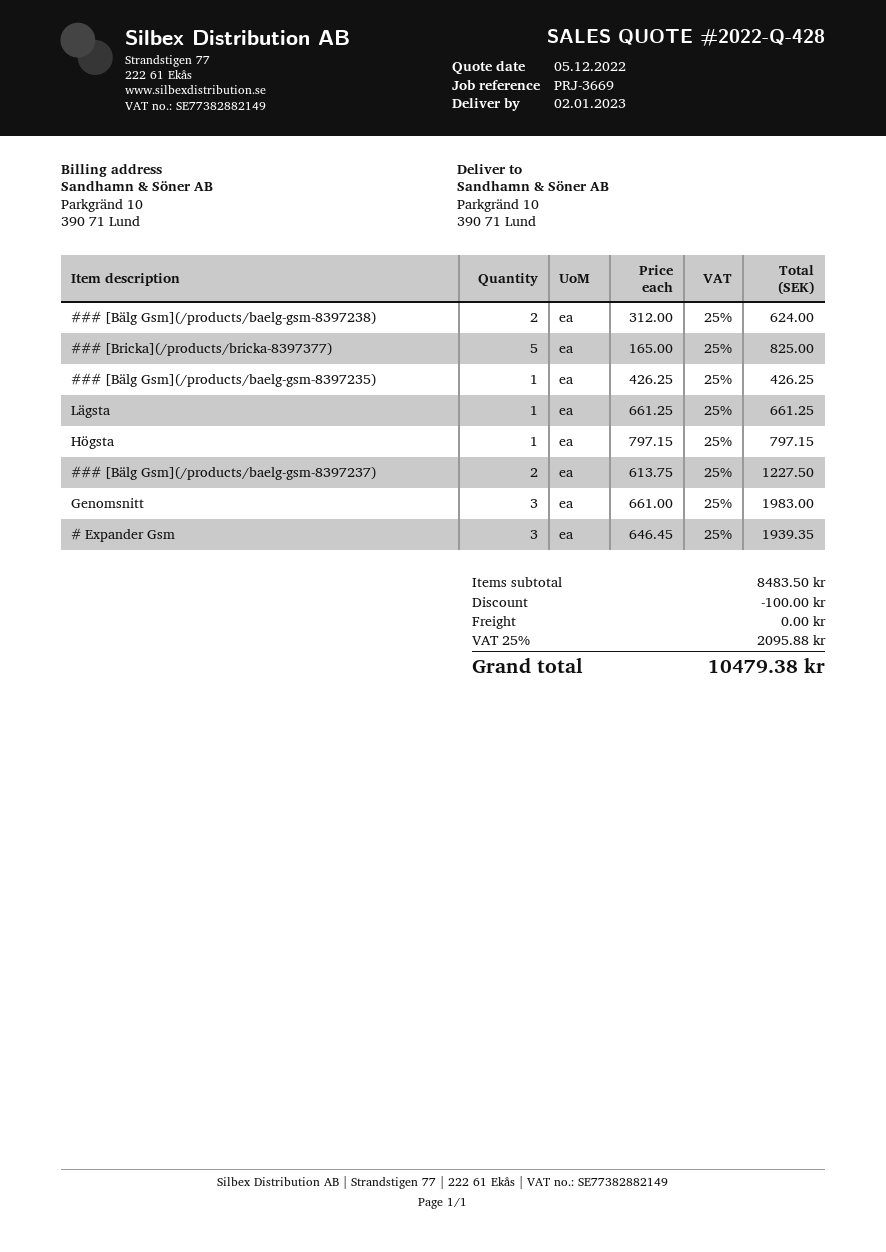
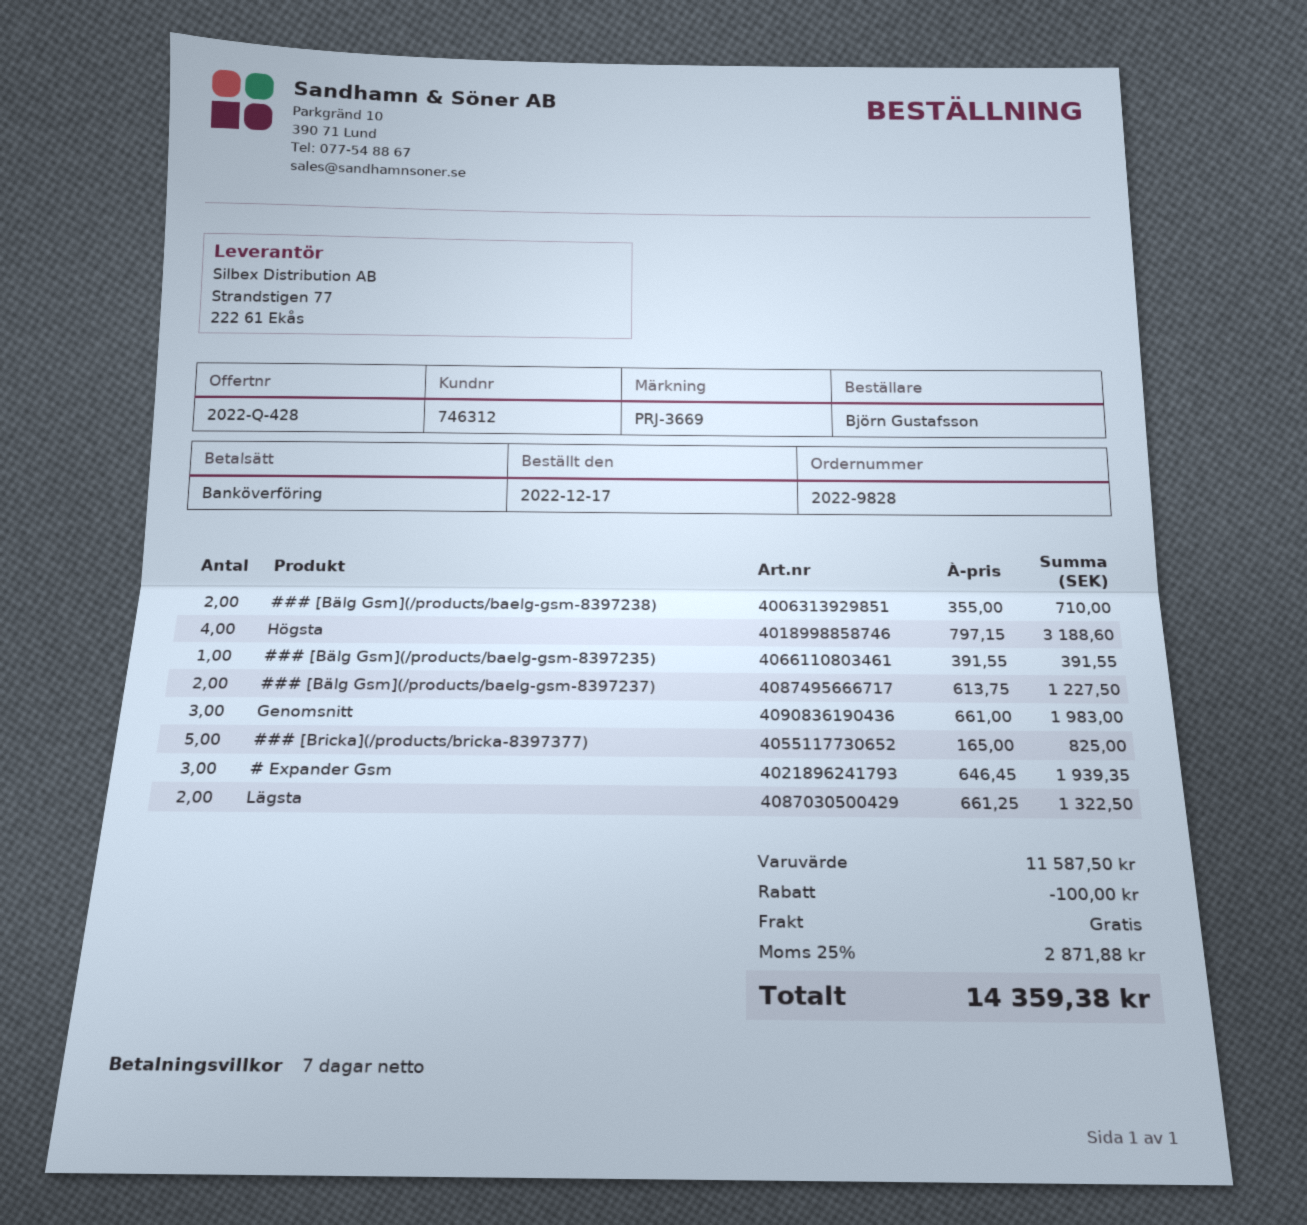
### [Bälg Gsm](/products/baelg-gsm-8397238): 2 x 312.00 = 624.00 -> 2 x 355.00 = 710.00
### [Bälg Gsm](/products/baelg-gsm-8397235): 1 x 426.25 = 426.25 -> 1 x 391.55 = 391.55
Lägsta: 1 x 661.25 = 661.25 -> 2 x 661.25 = 1322.50
Högsta: 1 x 797.15 = 797.15 -> 4 x 797.15 = 3188.60
subtotal: 8483.50 -> 11587.50
tax: 25% = 2095.88 -> 25% = 2871.88
total: 10479.38 -> 14359.38

